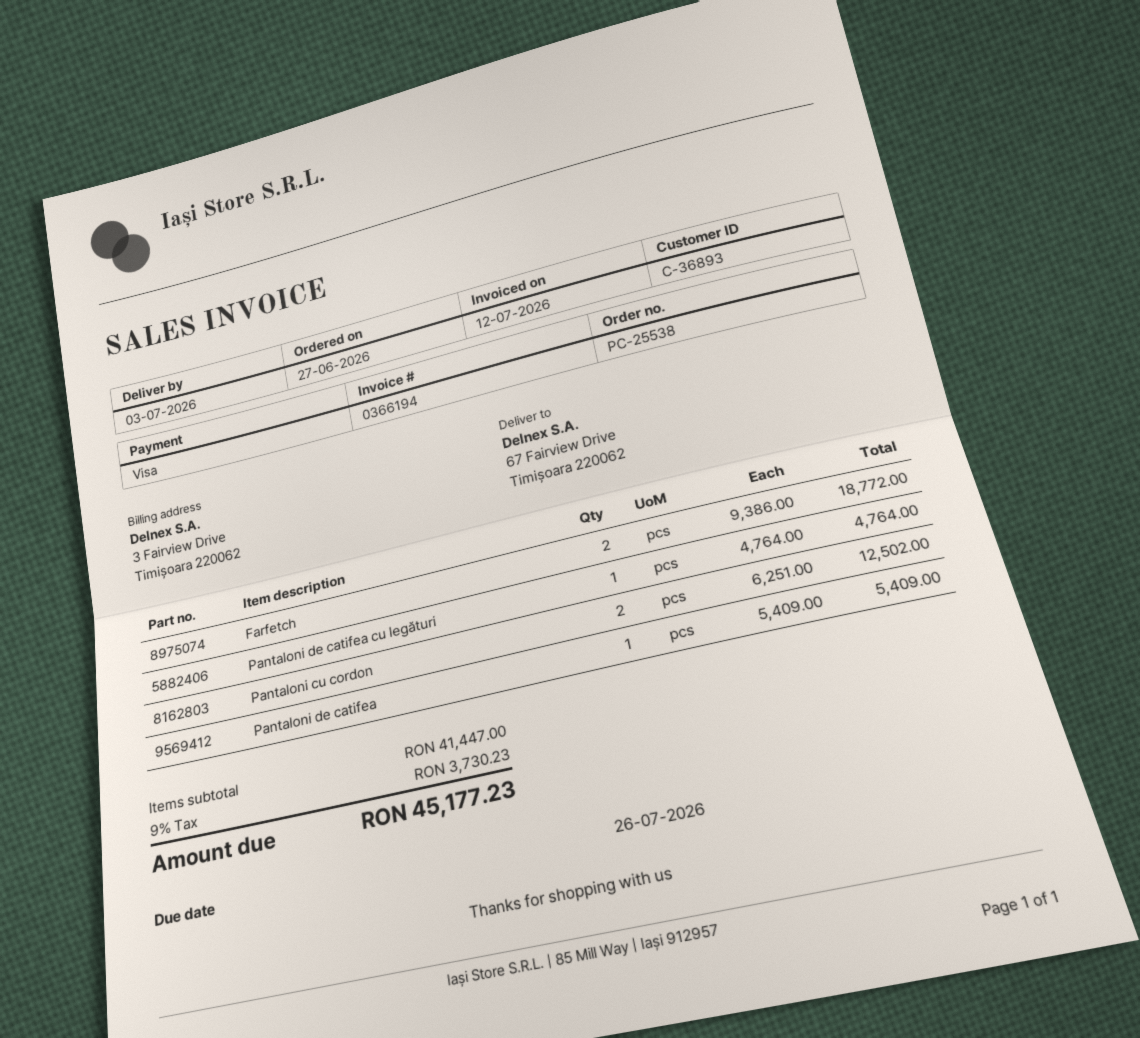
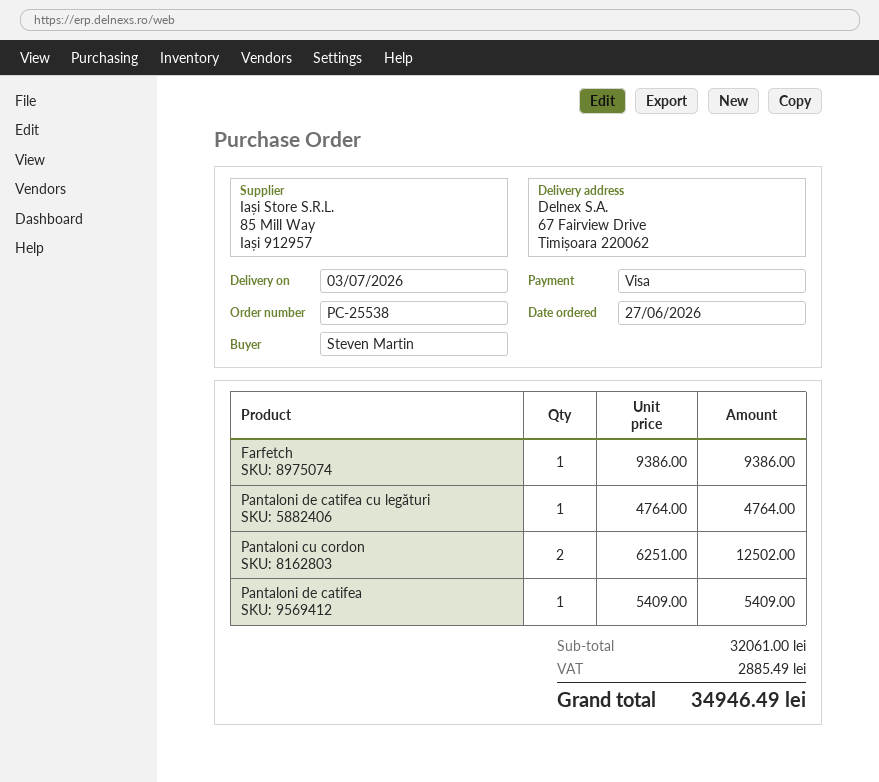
Farfetch: 2 x 9386.00 = 18772.00 -> 1 x 9386.00 = 9386.00
subtotal: 41447.00 -> 32061.00
tax: 3730.23 -> 2885.49
total: 45177.23 -> 34946.49

